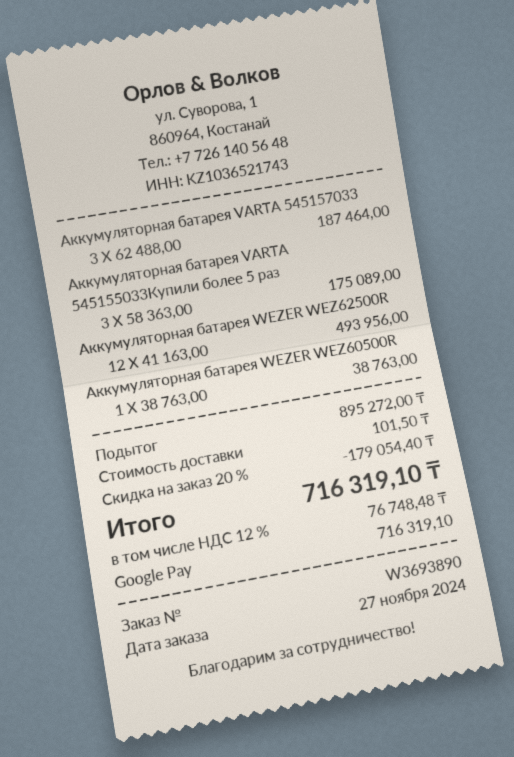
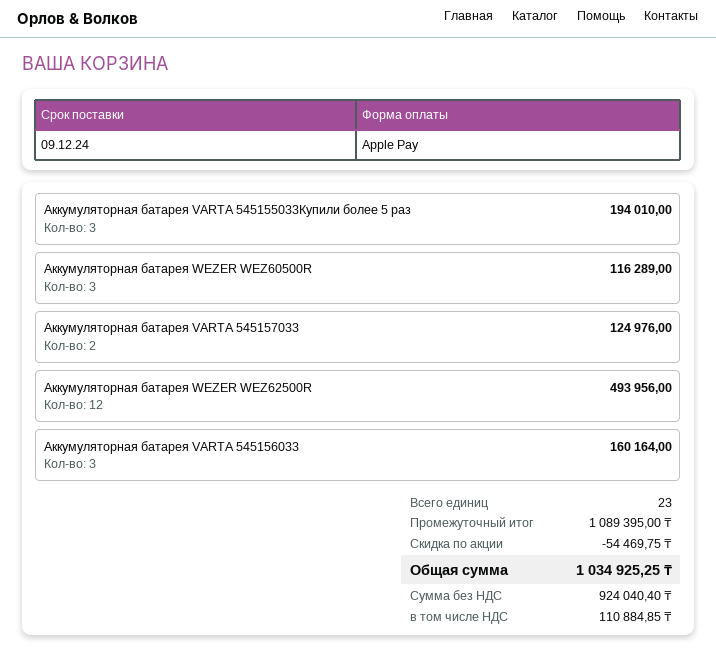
payment method: Google Pay -> Apple Pay
Аккумуляторная батарея VARTA 545157033: 3 for 187464.00 -> 2 for 124976.00
Аккумуляторная батарея VARTA 545155033Купили более 5 раз: 3 for 175089.00 -> 3 for 194010.00
Аккумуляторная батарея WEZER WEZ60500R: 1 for 38763.00 -> 3 for 116289.00
Аккумуляторная батарея VARTA 545156033: none -> 3 for 160164.00
subtotal: 895272.00 -> 1089395.00
discount: 179054.40 -> 54469.75
shipping: 101.50 -> none
tax: 76748.48 -> 110884.85
total: 716319.10 -> 1034925.25

